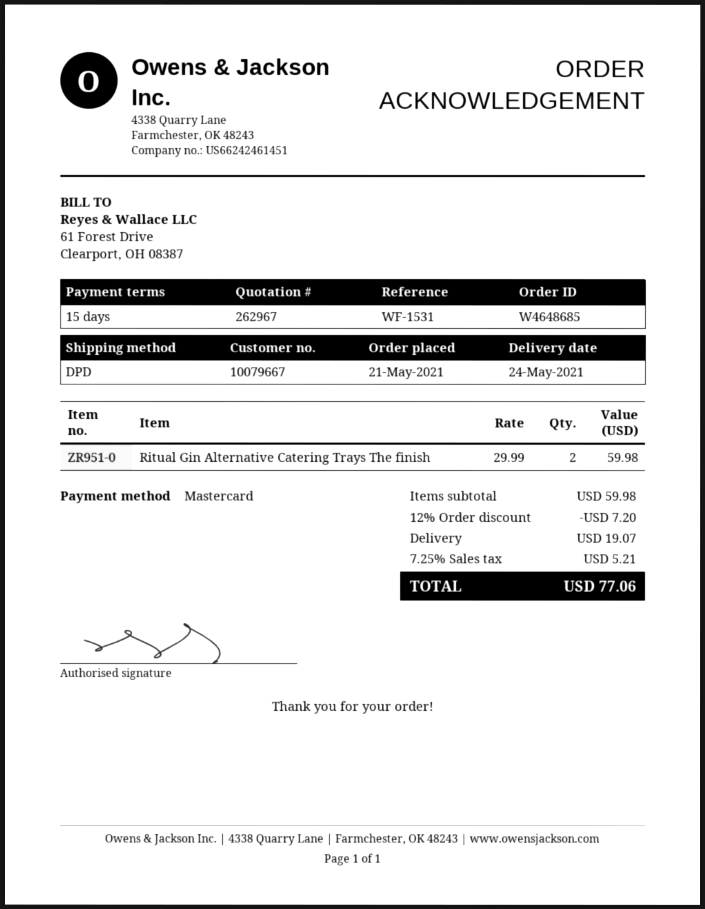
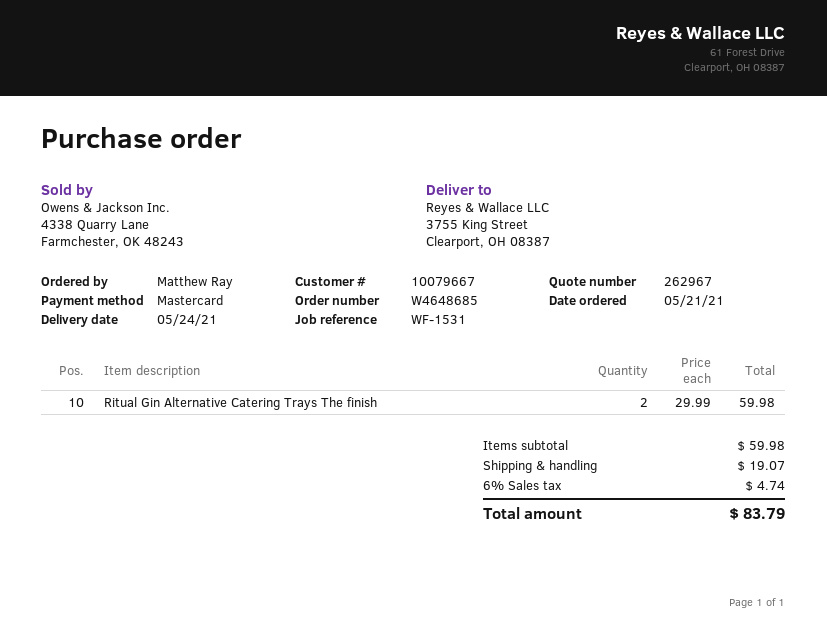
discount: 12% = 7.20 -> none
tax: 7.25% = 5.21 -> 6% = 4.74
total: 77.06 -> 83.79

